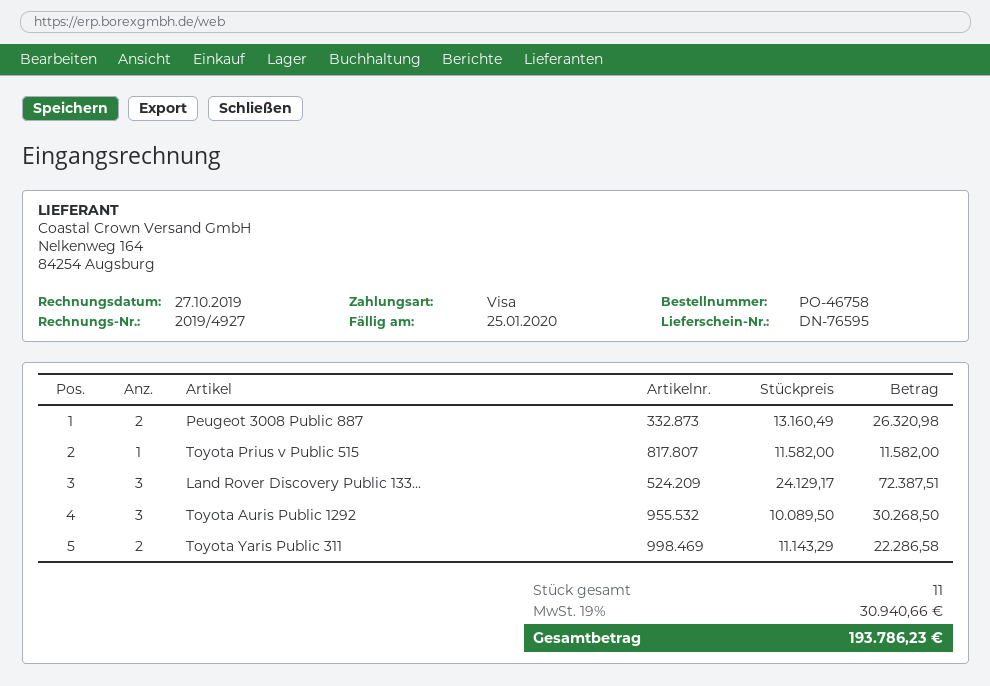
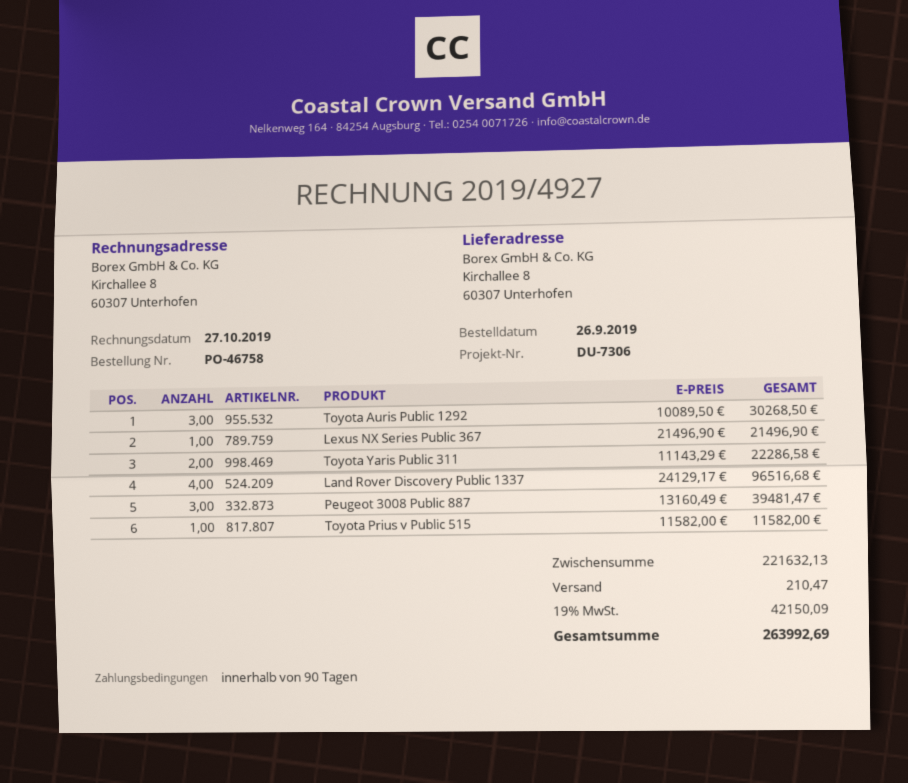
Peugeot 3008 Public 887: 2 x 13160.49 = 26320.98 -> 3 x 13160.49 = 39481.47
Land Rover Discovery Public 133...: 3 x 24129.17 = 72387.51 -> 4 x 24129.17 = 96516.68
Lexus NX Series Public 367: none -> 1 x 21496.90 = 21496.90
shipping: none -> 210.47
tax: 19% = 30940.66 -> 19% = 42150.09
total: 193786.23 -> 263992.69

